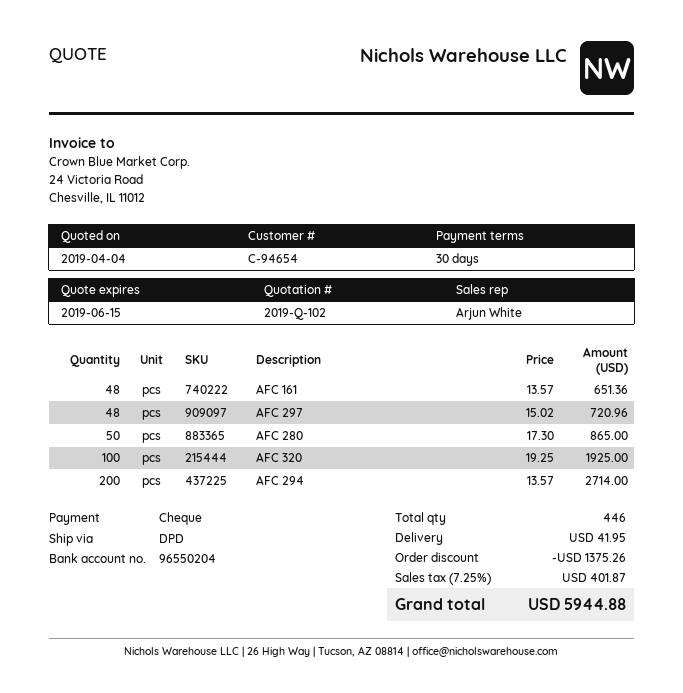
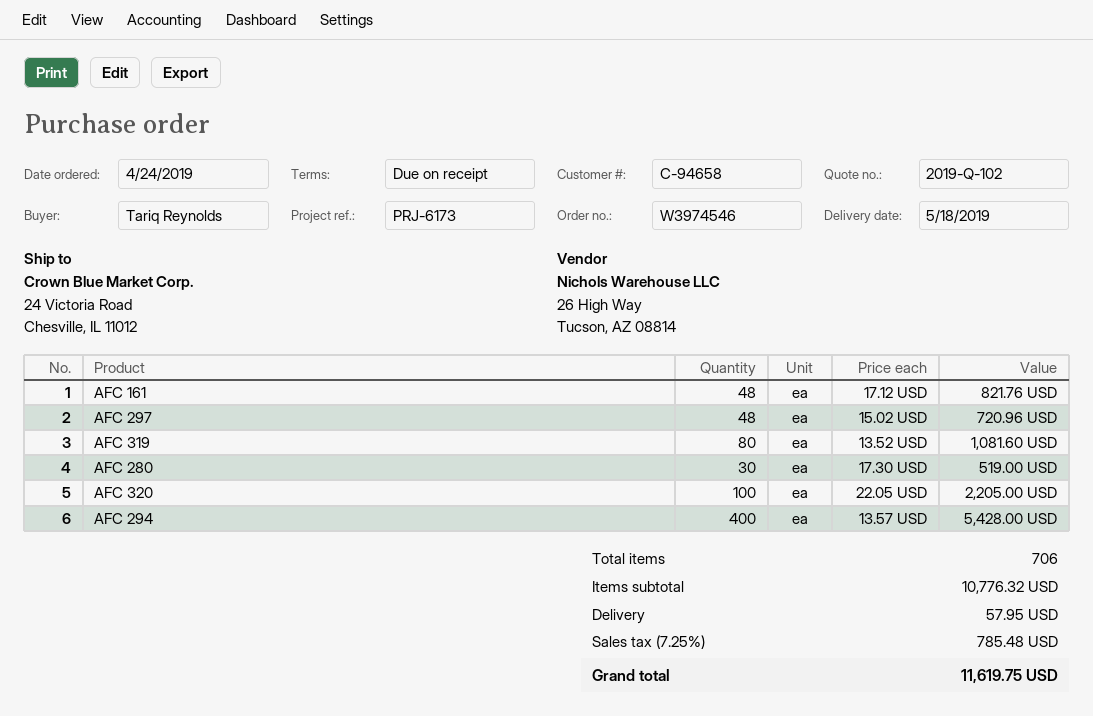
payment terms: 30 days -> on receipt
customer number: C-94654 -> C-94658
AFC 161: 48 x 13.57 = 651.36 -> 48 x 17.12 = 821.76
AFC 280: 50 x 17.30 = 865.00 -> 30 x 17.30 = 519.00
AFC 320: 100 x 19.25 = 1925.00 -> 100 x 22.05 = 2205.00
AFC 294: 200 x 13.57 = 2714.00 -> 400 x 13.57 = 5428.00
AFC 319: none -> 80 x 13.52 = 1081.60
total quantity: 446 -> 706
discount: 1375.26 -> none
shipping: 41.95 -> 57.95
tax: 7.25% = 401.87 -> 7.25% = 785.48
total: 5944.88 -> 11619.75

